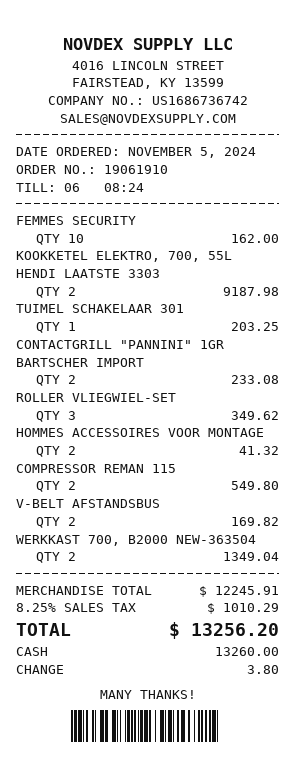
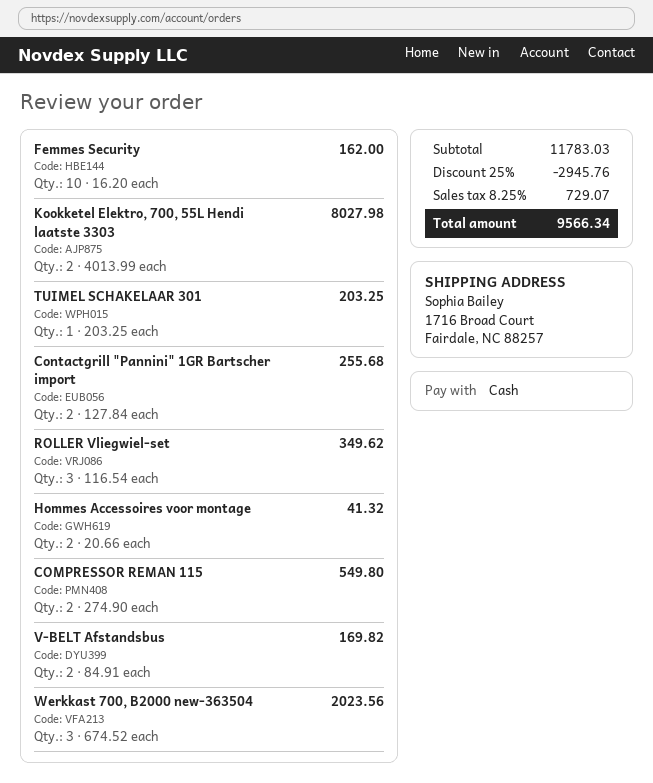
KOOKKETEL ELEKTRO, 700, 55L HENDI LAATSTE 3303: 2 for 9187.98 -> 2 for 8027.98
CONTACTGRILL "PANNINI" 1GR BARTSCHER IMPORT: 2 for 233.08 -> 2 for 255.68
WERKKAST 700, B2000 NEW-363504: 2 for 1349.04 -> 3 for 2023.56
subtotal: 12245.91 -> 11783.03
discount: none -> 25% = 2945.76
tax: 8.25% = 1010.29 -> 8.25% = 729.07
total: 13256.20 -> 9566.34

